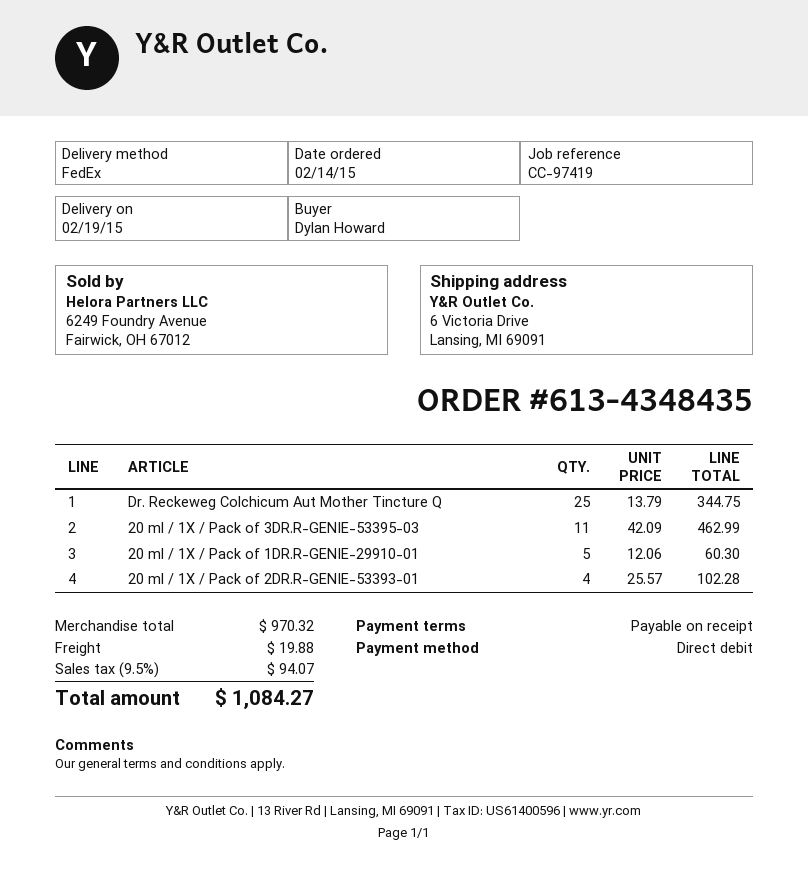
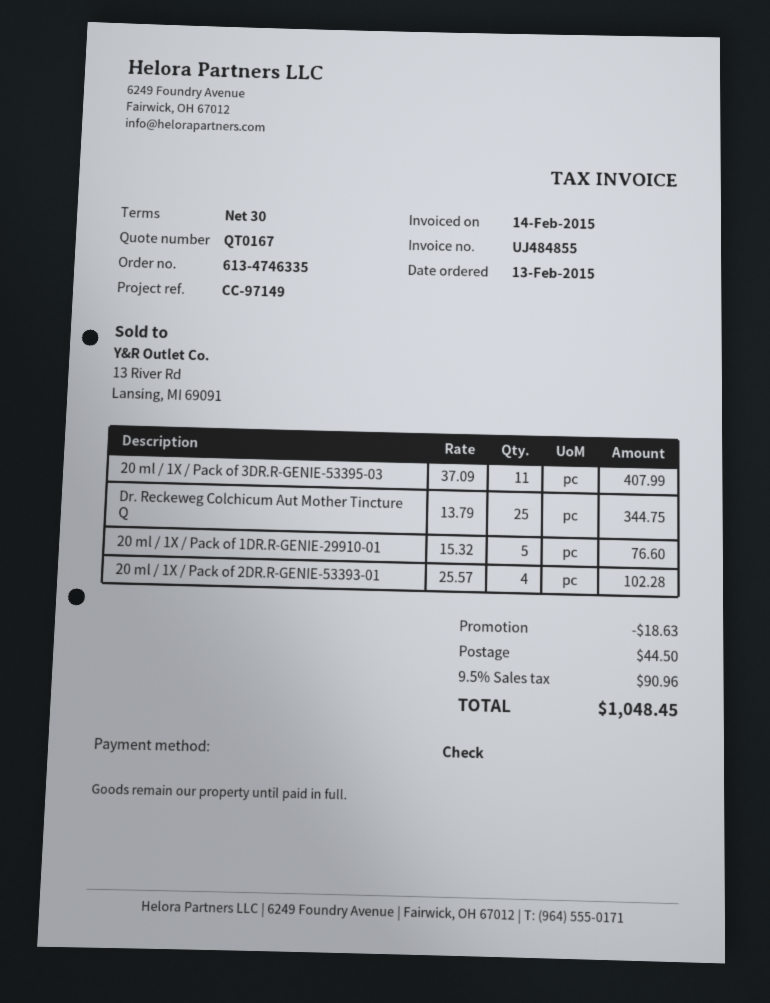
order number: 613-4348435 -> 613-4746335
order date: 2015-02-14 -> 2015-02-13
payment terms: on receipt -> 30 days
reference: CC-97419 -> CC-97149
payment method: direct debit -> cheque
20 ml / 1X / Pack of 3DR.R-GENIE-53395-03: 11 x 42.09 = 462.99 -> 11 x 37.09 = 407.99
20 ml / 1X / Pack of 1DR.R-GENIE-29910-01: 5 x 12.06 = 60.30 -> 5 x 15.32 = 76.60
discount: none -> 18.63
shipping: 19.88 -> 44.50
tax: 9.5% = 94.07 -> 9.5% = 90.96
total: 1084.27 -> 1048.45

